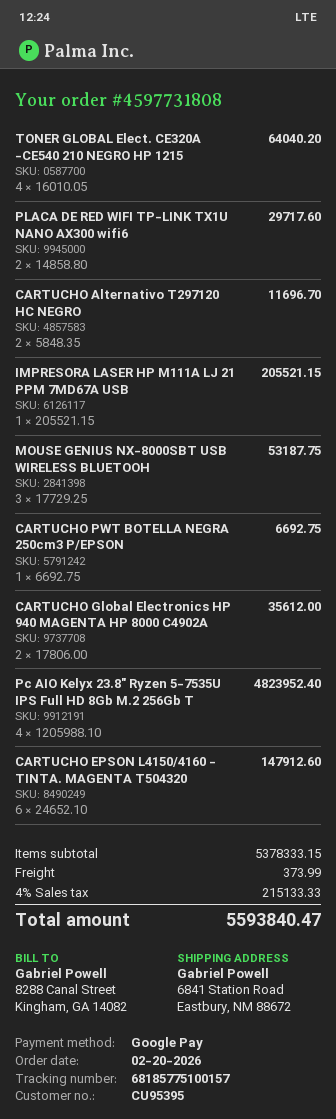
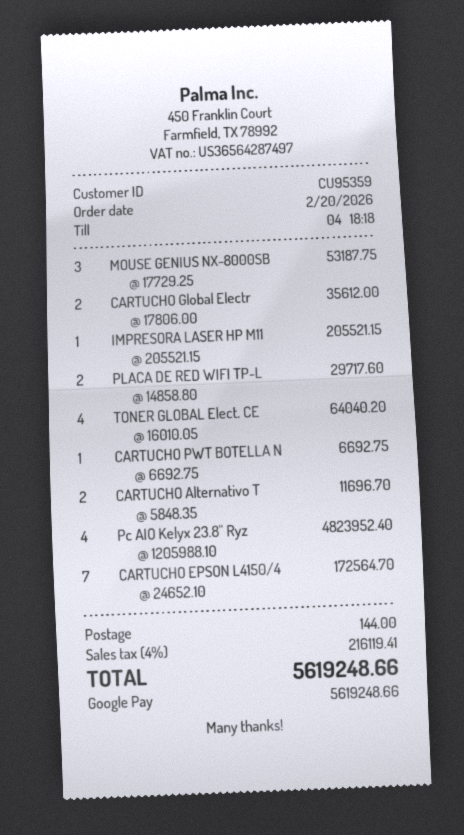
customer number: CU95395 -> CU95359
CARTUCHO EPSON L4150/4160 - TINTA. MAGENTA T504320: 6 x 24652.10 = 147912.60 -> 7 x 24652.10 = 172564.70
shipping: 373.99 -> 144.00
tax: 4% = 215133.33 -> 4% = 216119.41
total: 5593840.47 -> 5619248.66

